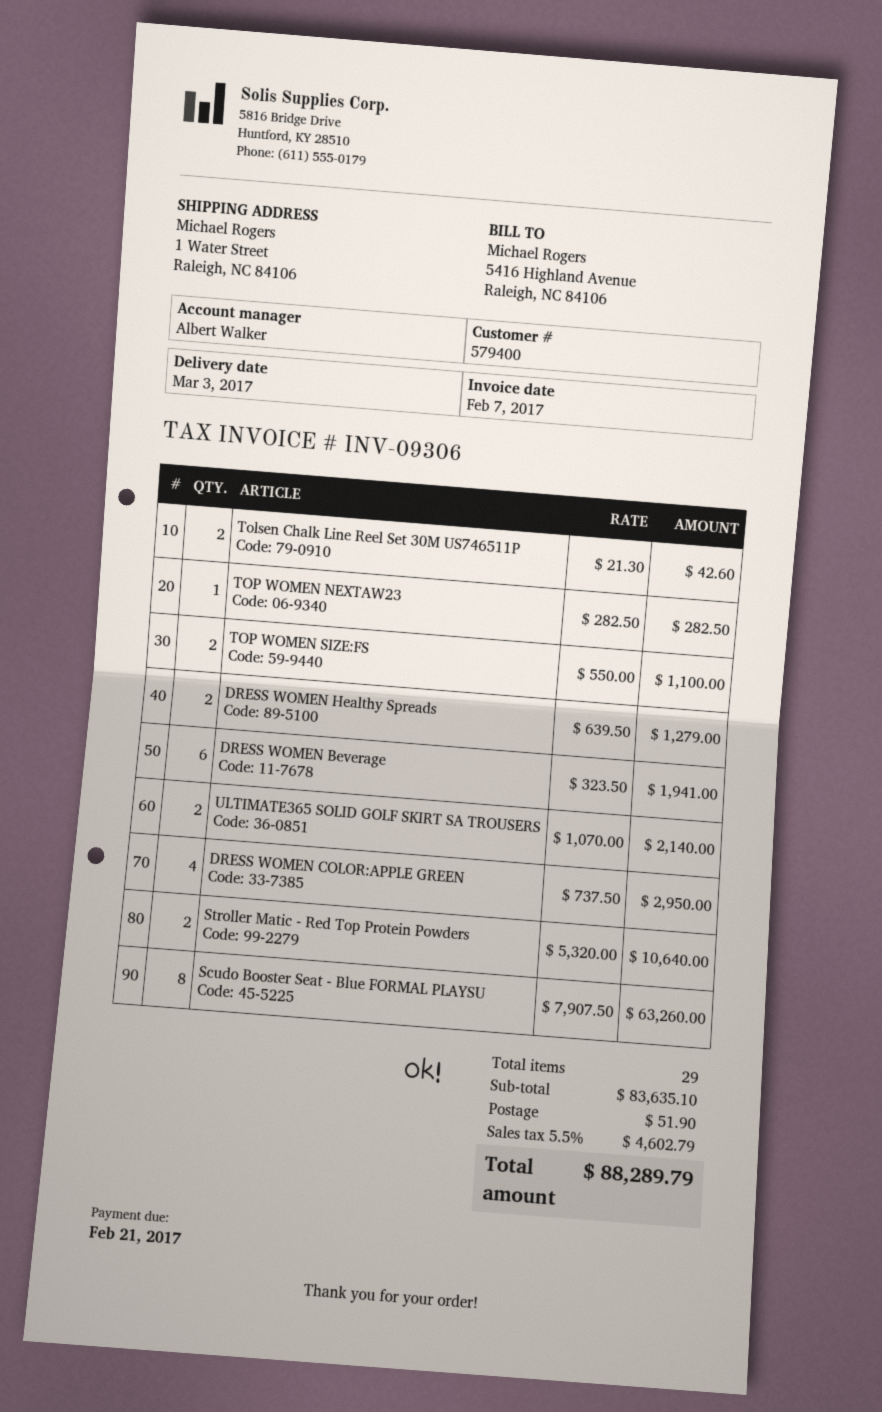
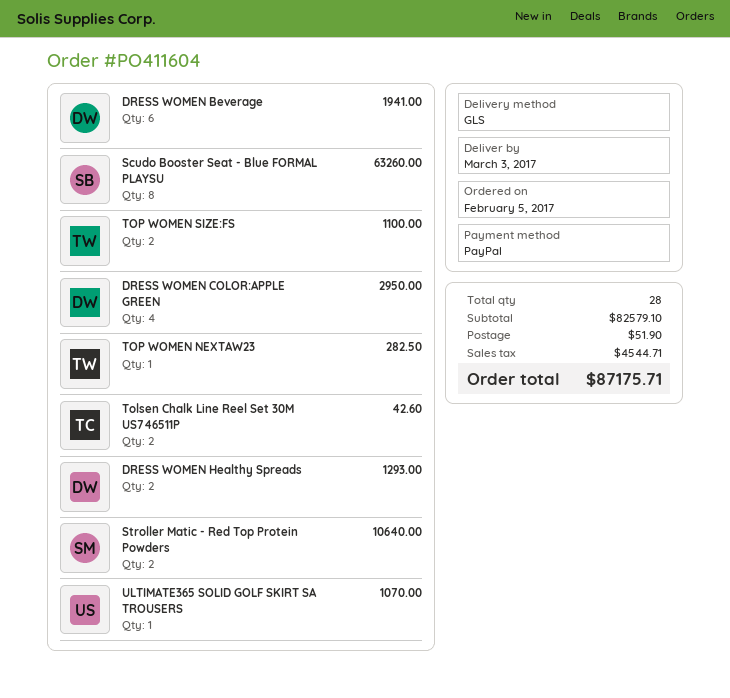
DRESS WOMEN Healthy Spreads: 2 for 1279.00 -> 2 for 1293.00
ULTIMATE365 SOLID GOLF SKIRT SA TROUSERS: 2 for 2140.00 -> 1 for 1070.00
total quantity: 29 -> 28
subtotal: 83635.10 -> 82579.10
tax: 4602.79 -> 4544.71
total: 88289.79 -> 87175.71

